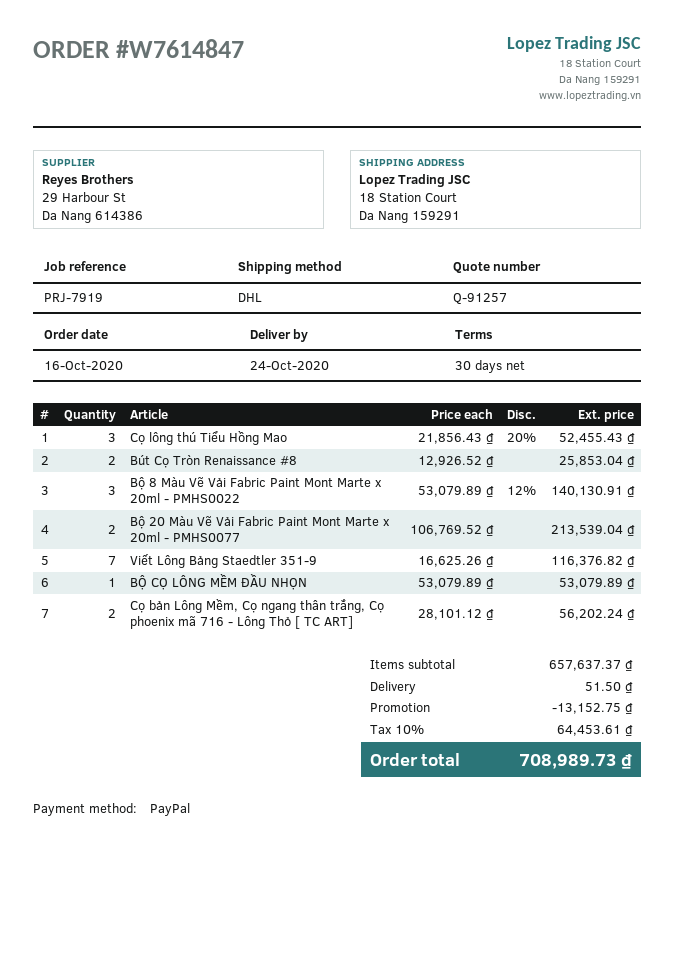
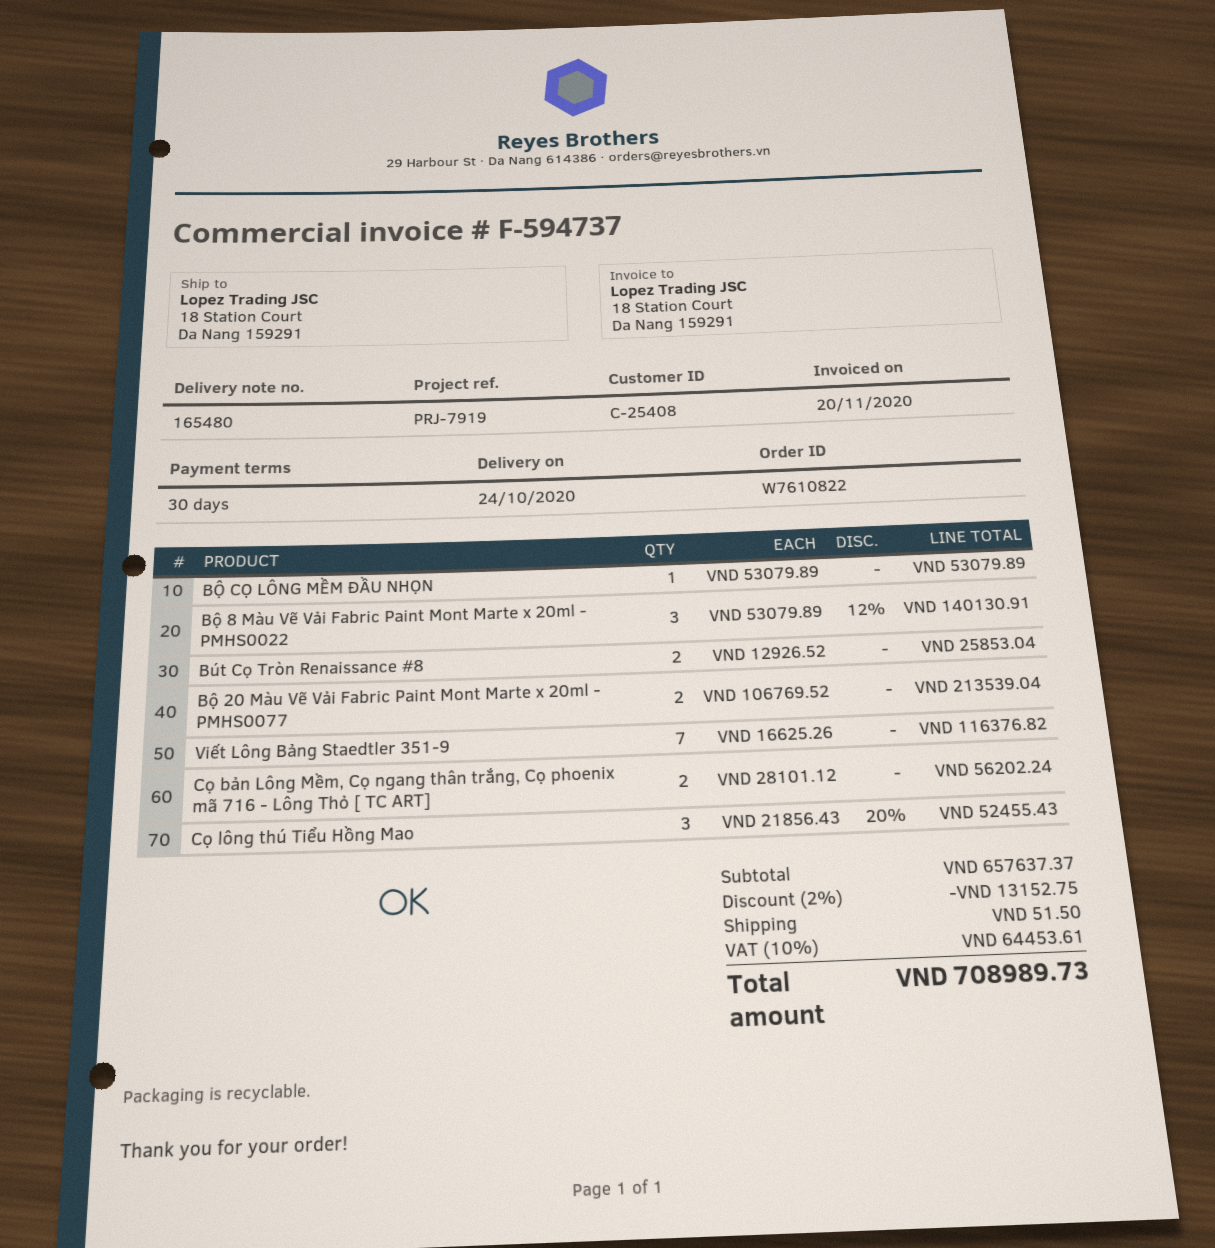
order number: W7614847 -> W7610822

